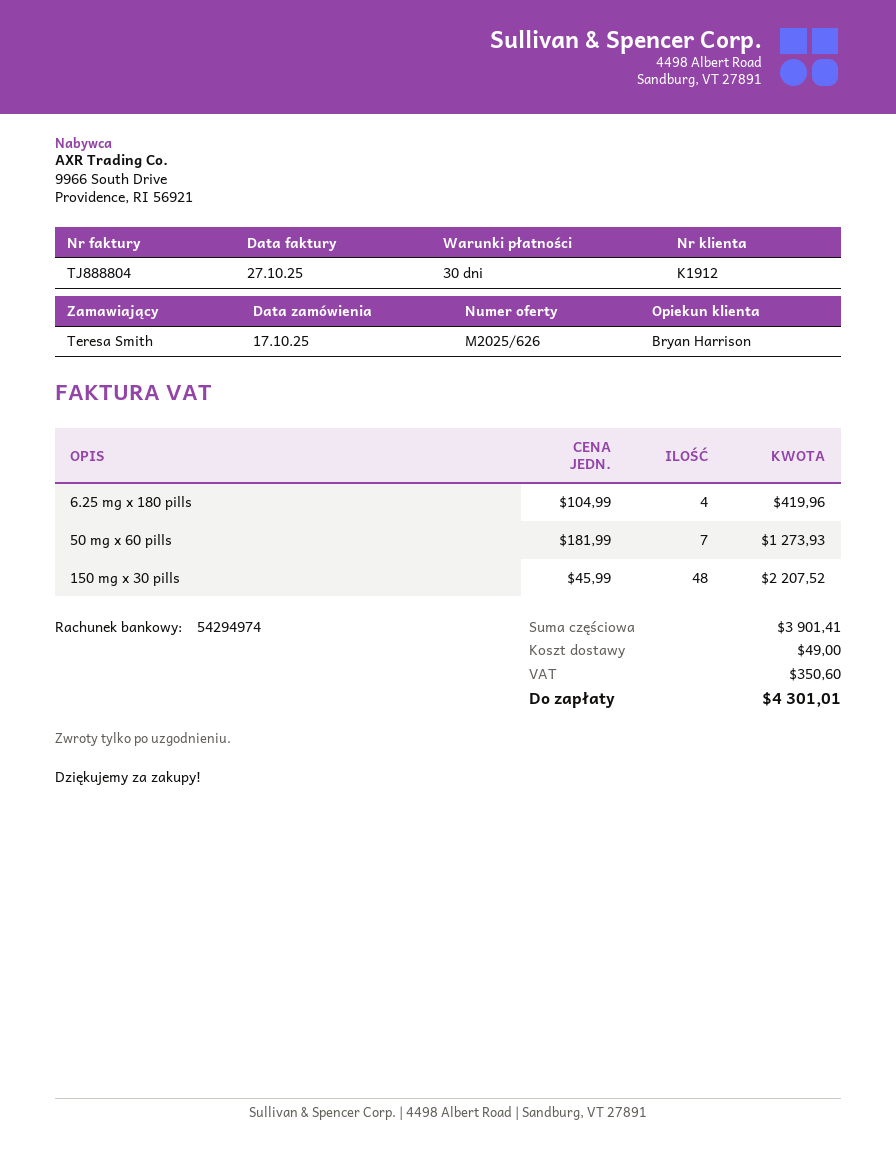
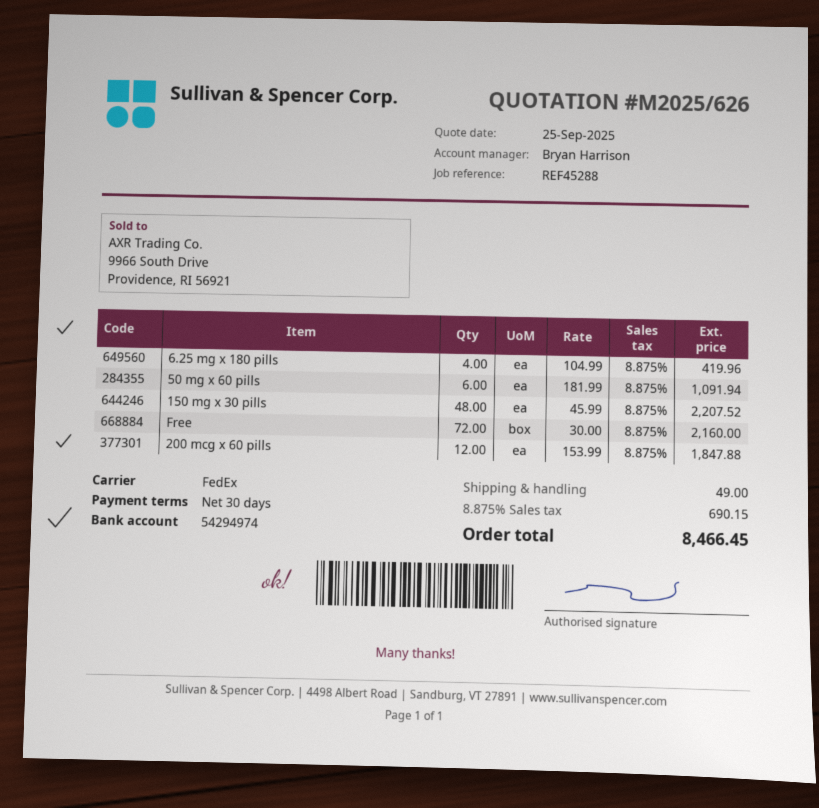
50 mg x 60 pills: 7 x 181.99 = 1273.93 -> 6 x 181.99 = 1091.94
Free: none -> 72 x 30.00 = 2160.00
200 mcg x 60 pills: none -> 12 x 153.99 = 1847.88
tax: 350.60 -> 690.15
total: 4301.01 -> 8466.45

